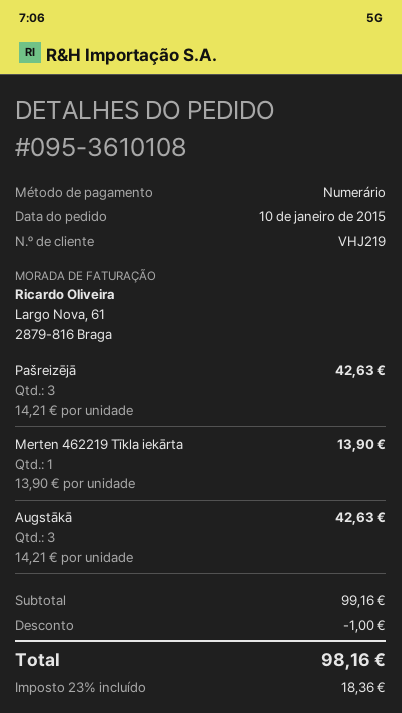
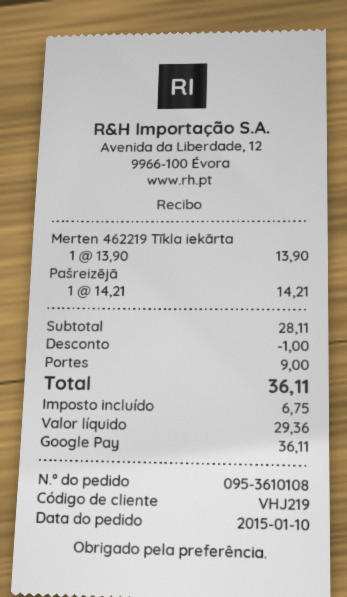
payment method: cash -> Google Pay
Pašreizējā: 3 x 14.21 = 42.63 -> 1 x 14.21 = 14.21
Augstākā: 3 x 14.21 = 42.63 -> none
subtotal: 99.16 -> 28.11
shipping: none -> 9.00
tax: 18.36 -> 6.75
total: 98.16 -> 36.11

